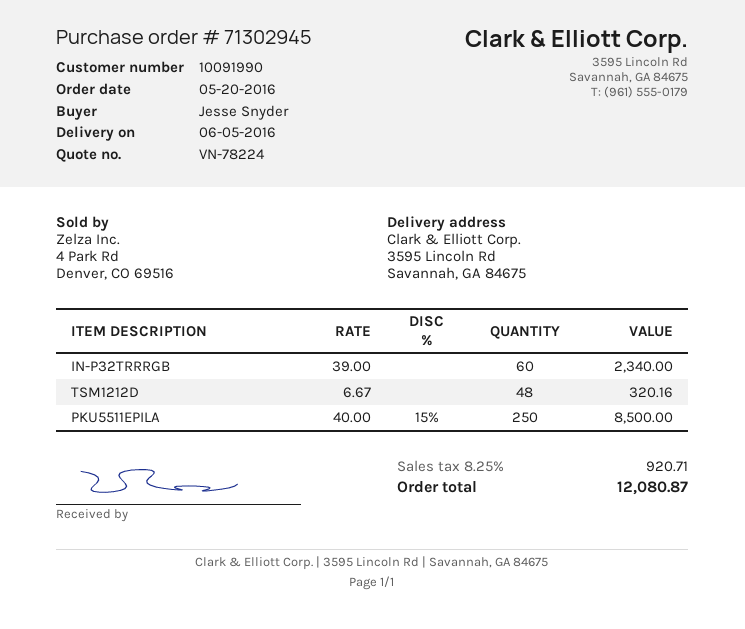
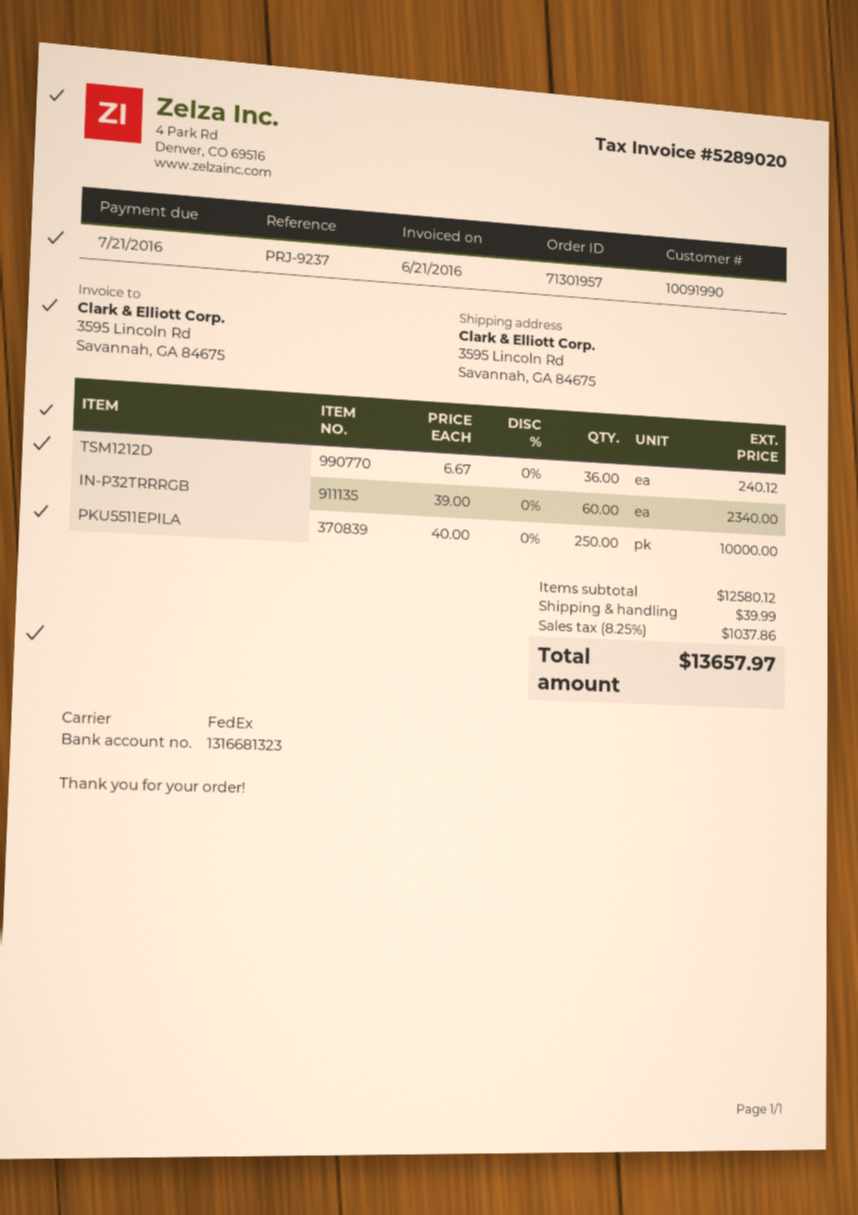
order number: 71302945 -> 71301957
TSM1212D: 48 x 6.67 = 320.16 -> 36 x 6.67 = 240.12
PKU5511EPILA: 250 x 40.00 - 15% = 8500.00 -> 250 x 40.00 = 10000.00
shipping: none -> 39.99
tax: 8.25% = 920.71 -> 8.25% = 1037.86
total: 12080.87 -> 13657.97

